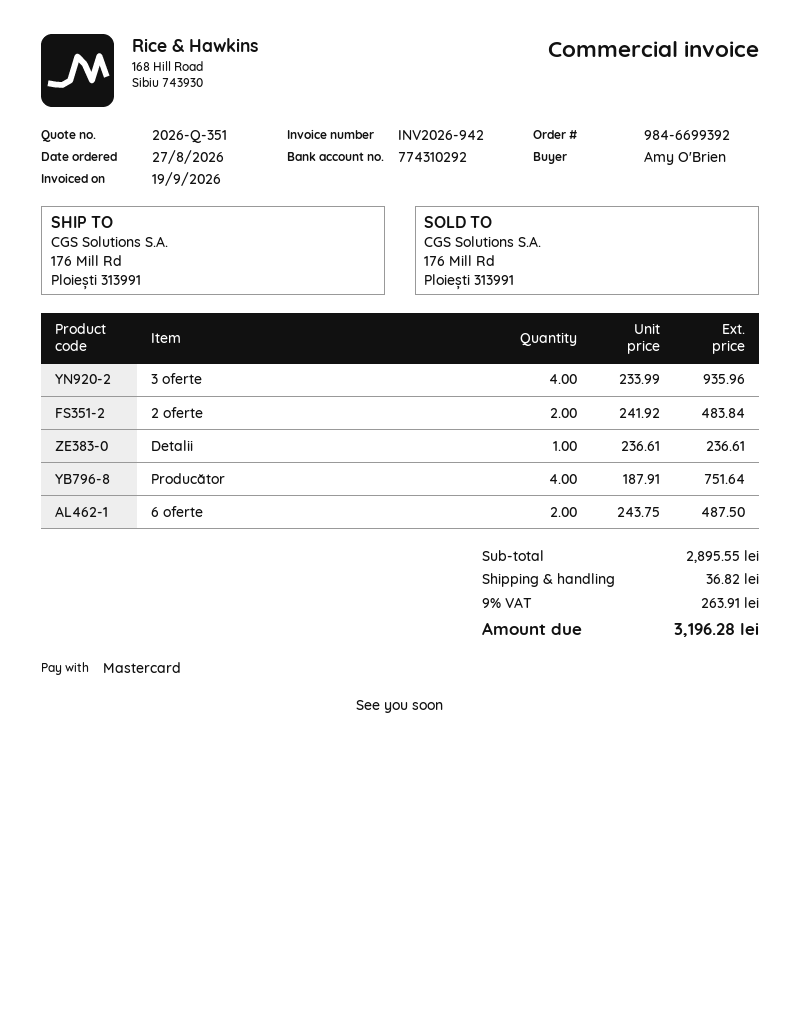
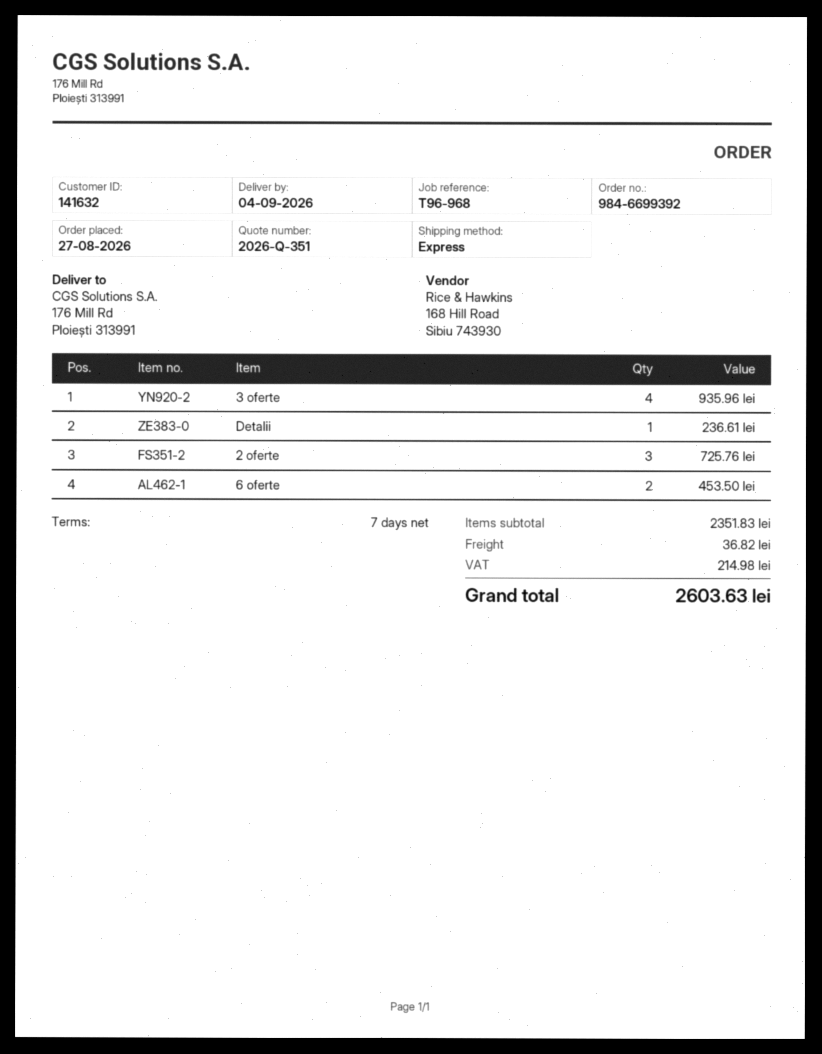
2 oferte: 2 for 483.84 -> 3 for 725.76
Producător: 4 for 751.64 -> none
6 oferte: 2 for 487.50 -> 2 for 453.50
subtotal: 2895.55 -> 2351.83
tax: 263.91 -> 214.98
total: 3196.28 -> 2603.63

